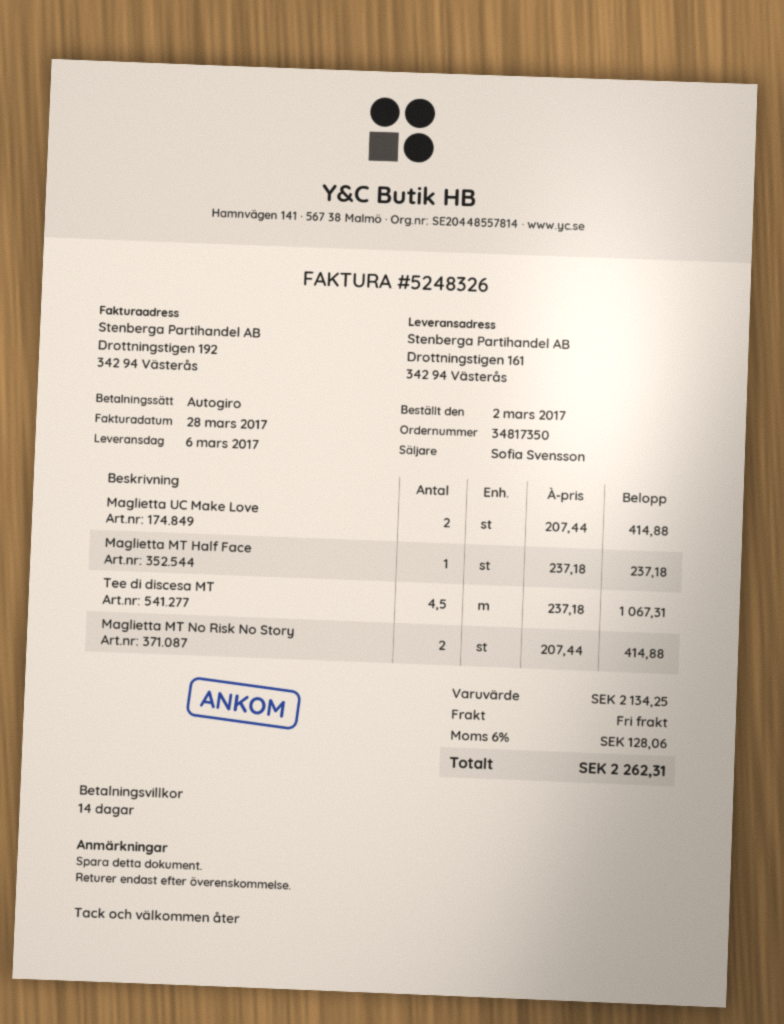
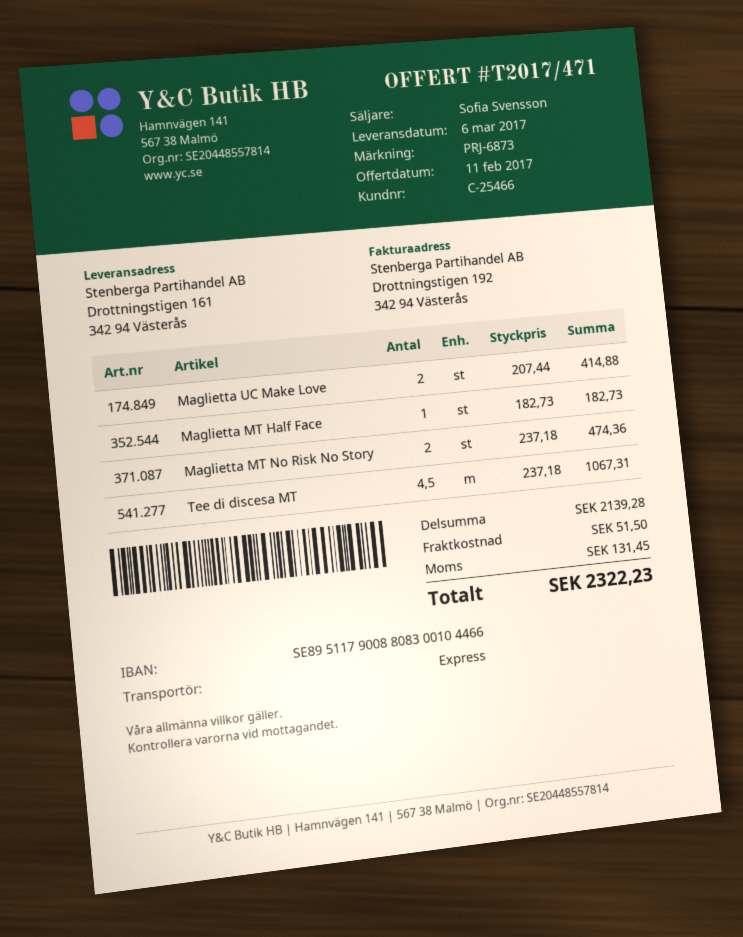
Maglietta MT Half Face: 1 x 237.18 = 237.18 -> 1 x 182.73 = 182.73
Maglietta MT No Risk No Story: 2 x 207.44 = 414.88 -> 2 x 237.18 = 474.36
subtotal: 2134.25 -> 2139.28
shipping: 0.00 -> 51.50
tax: 128.06 -> 131.45
total: 2262.31 -> 2322.23

